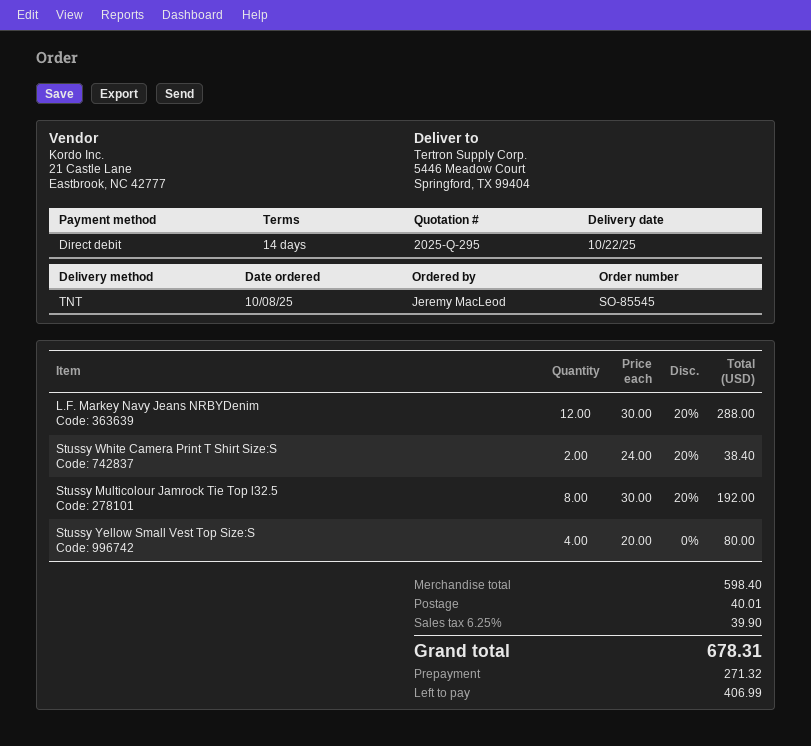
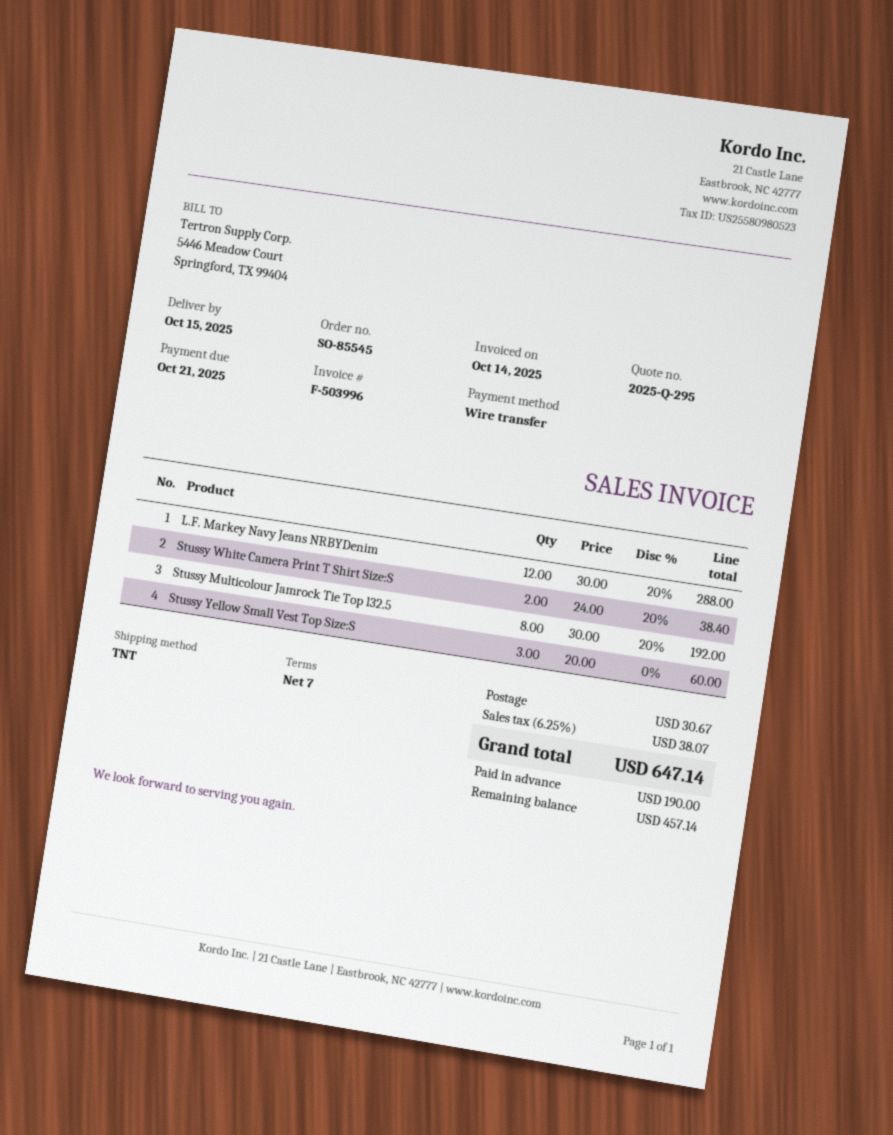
delivery date: 2025-10-22 -> 2025-10-15
payment terms: 14 days -> 7 days
payment method: direct debit -> bank transfer
Stussy Yellow Small Vest Top Size:S: 4 x 20.00 = 80.00 -> 3 x 20.00 = 60.00
shipping: 40.01 -> 30.67
tax: 6.25% = 39.90 -> 6.25% = 38.07
total: 678.31 -> 647.14
deposit: 271.32 -> 190.00
balance: 406.99 -> 457.14

